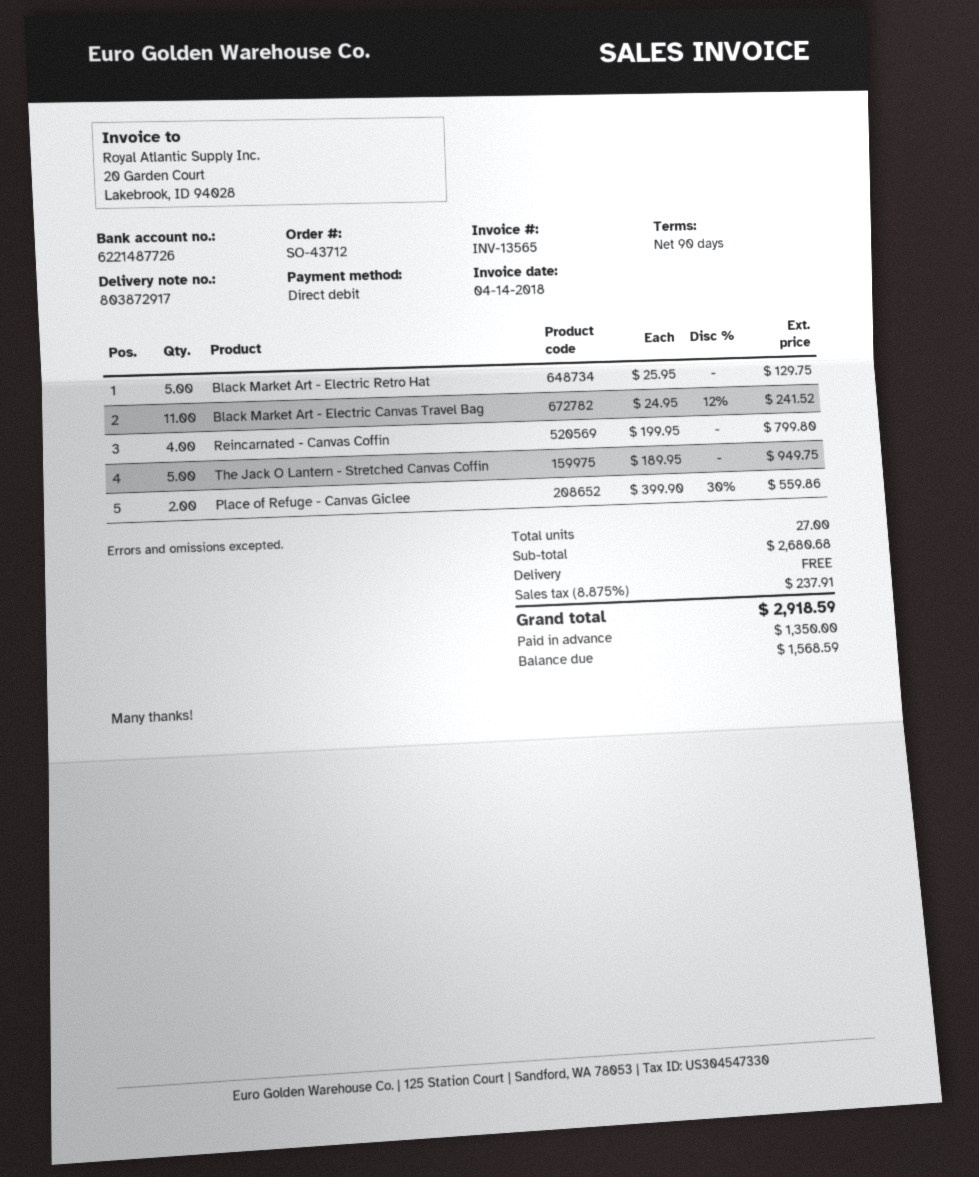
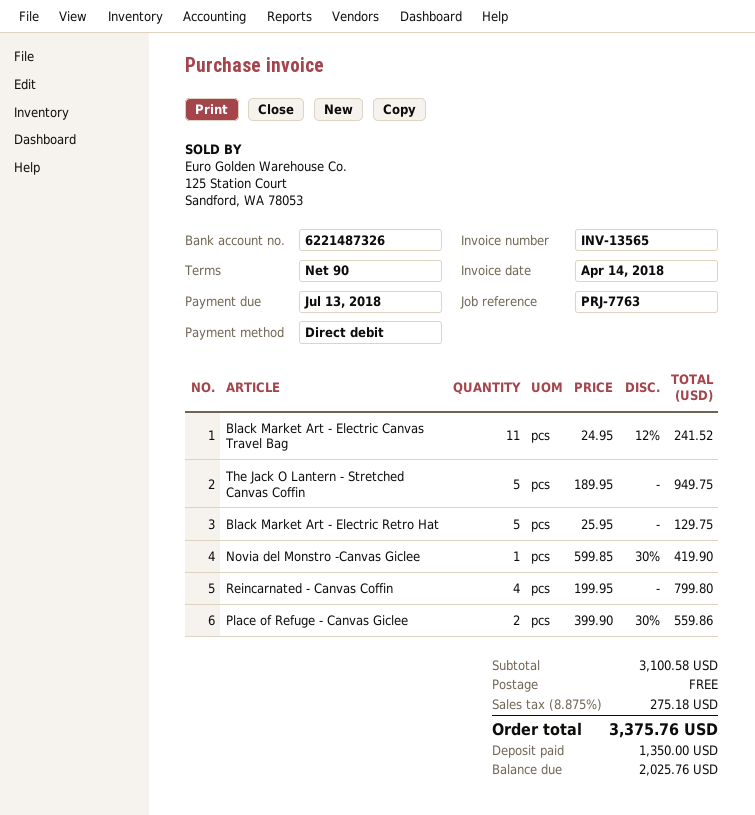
bank account: 6221487726 -> 6221487326
Novia del Monstro -Canvas Giclee: none -> 1 x 599.85 - 30% = 419.90
subtotal: 2680.68 -> 3100.58
tax: 8.875% = 237.91 -> 8.875% = 275.18
total: 2918.59 -> 3375.76
balance: 1568.59 -> 2025.76

